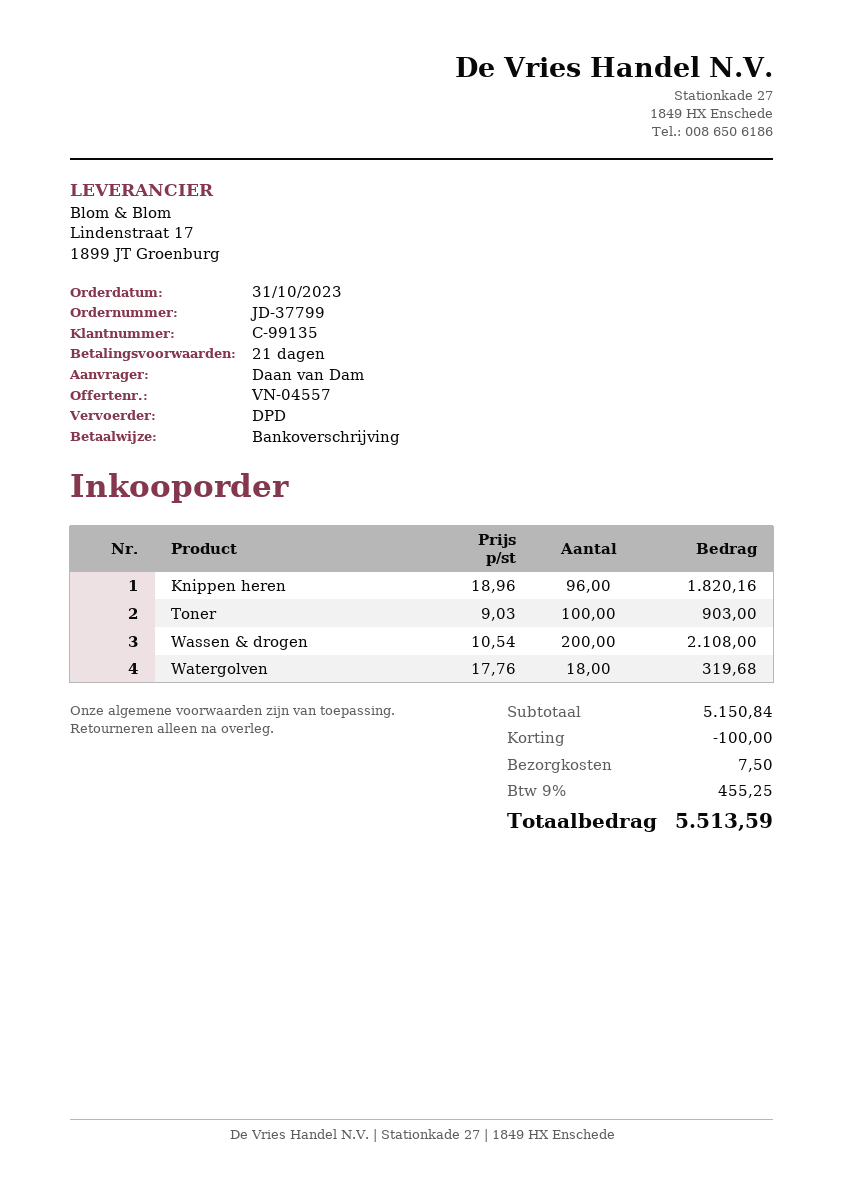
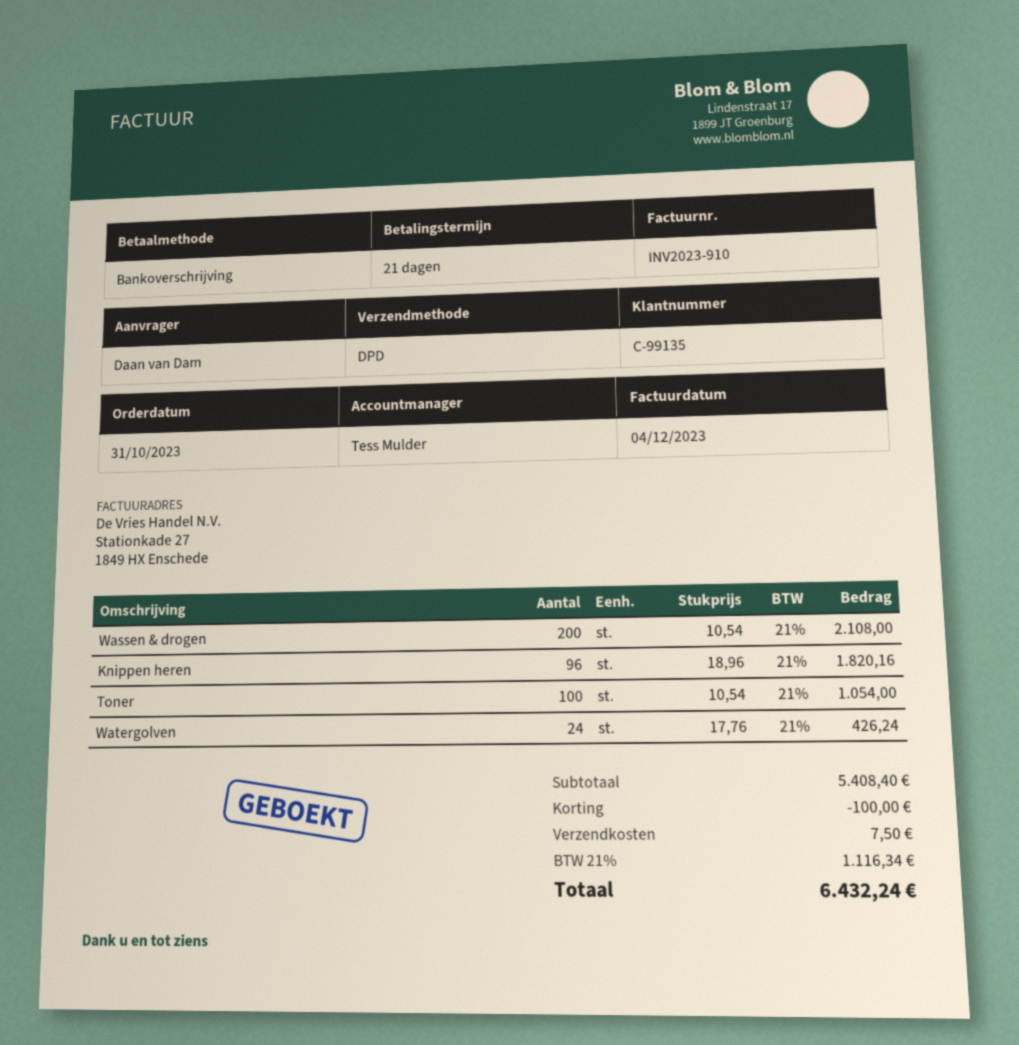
Toner: 100 x 9.03 = 903.00 -> 100 x 10.54 = 1054.00
Watergolven: 18 x 17.76 = 319.68 -> 24 x 17.76 = 426.24
subtotal: 5150.84 -> 5408.40
tax: 9% = 455.25 -> 21% = 1116.34
total: 5513.59 -> 6432.24

